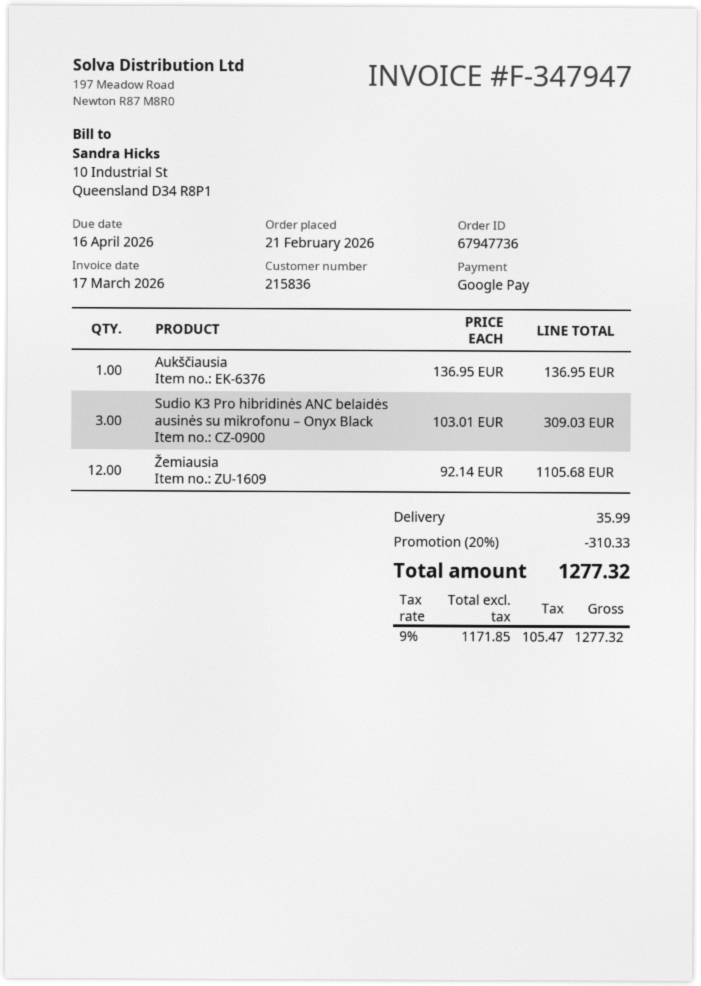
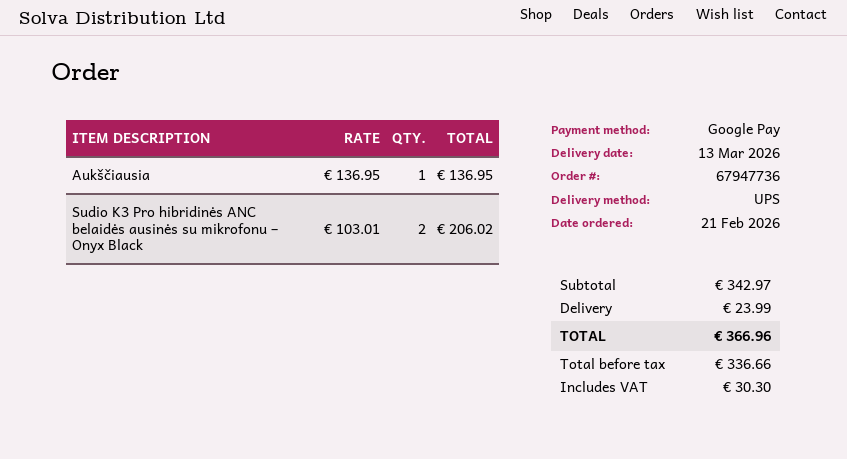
Sudio K3 Pro hibridinės ANC belaidės ausinės su mikrofonu – Onyx Black: 3 x 103.01 = 309.03 -> 2 x 103.01 = 206.02
Žemiausia: 12 x 92.14 = 1105.68 -> none
discount: 20% = 310.33 -> none
shipping: 35.99 -> 23.99
net: 1171.85 -> 336.66
tax: 105.47 -> 30.30
total: 1277.32 -> 366.96

